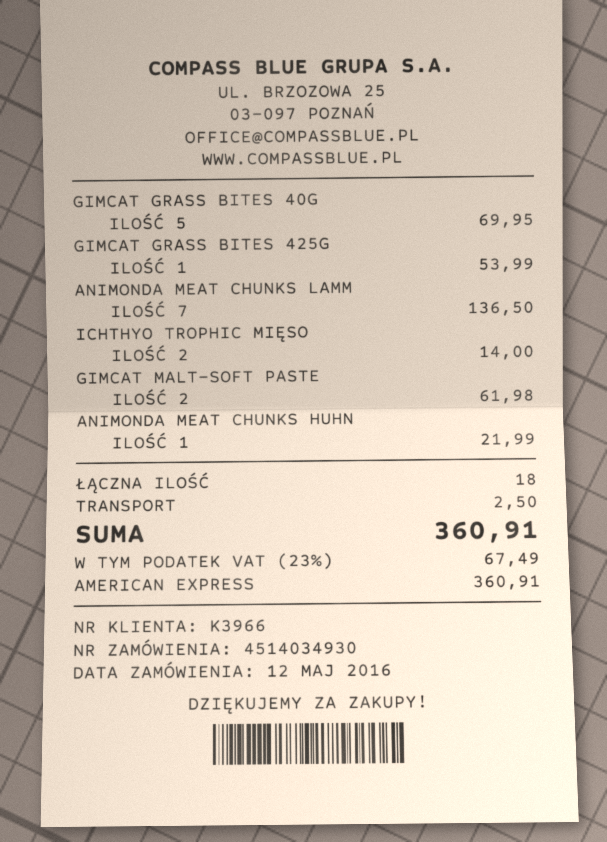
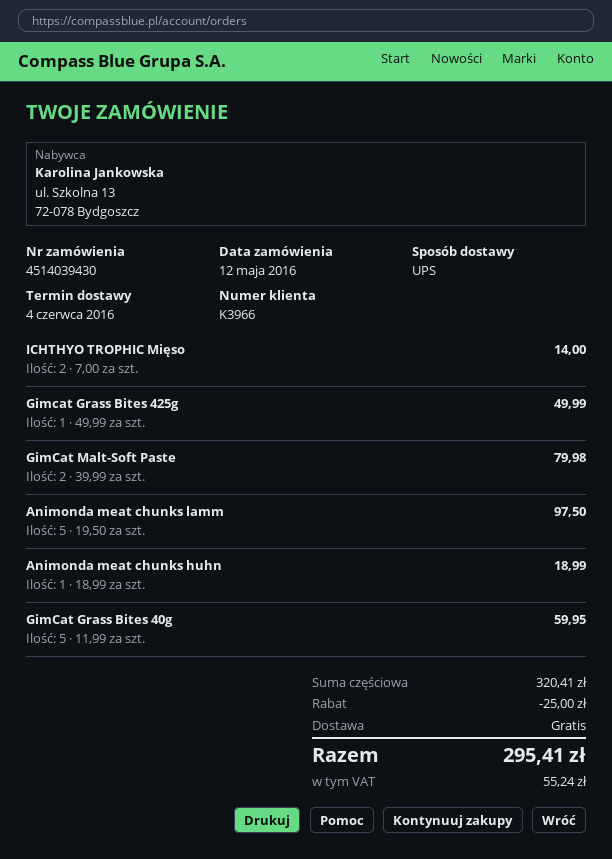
order number: 4514034930 -> 4514039430
GIMCAT GRASS BITES 40G: 5 for 69.95 -> 5 for 59.95
GIMCAT GRASS BITES 425G: 1 for 53.99 -> 1 for 49.99
ANIMONDA MEAT CHUNKS LAMM: 7 for 136.50 -> 5 for 97.50
GIMCAT MALT-SOFT PASTE: 2 for 61.98 -> 2 for 79.98
ANIMONDA MEAT CHUNKS HUHN: 1 for 21.99 -> 1 for 18.99
discount: none -> 25.00
shipping: 2.50 -> 0.00
tax: 67.49 -> 55.24
total: 360.91 -> 295.41

